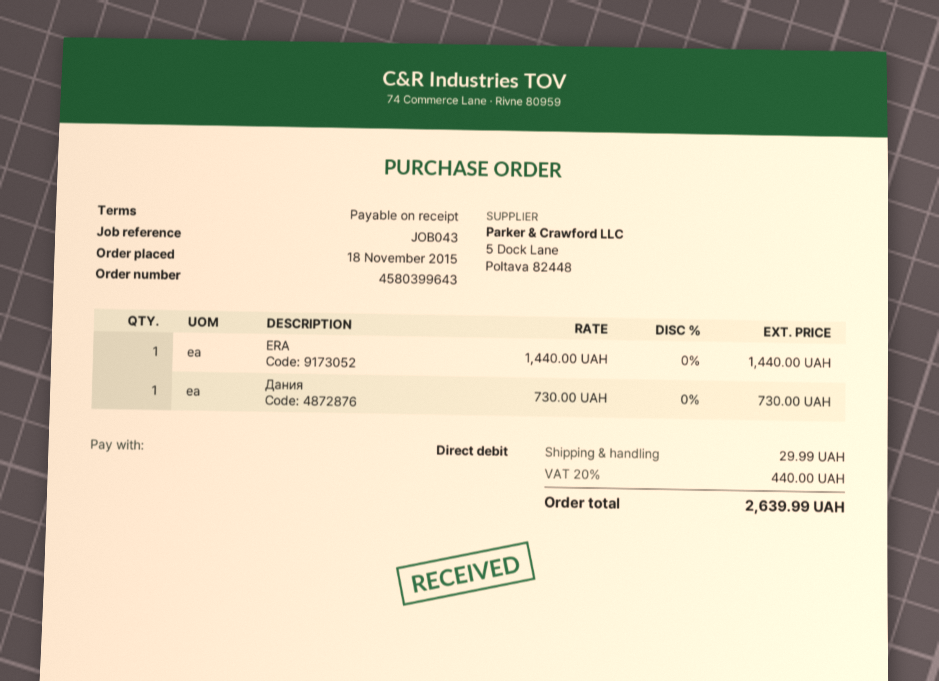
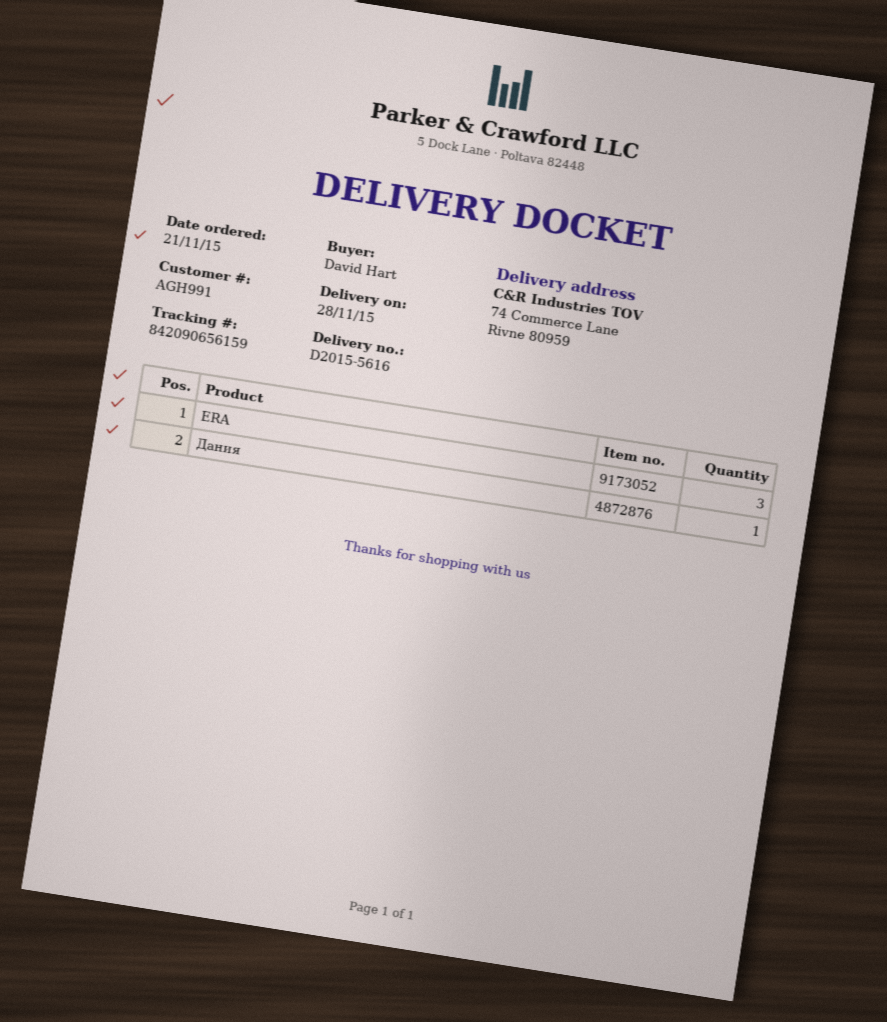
order date: 2015-11-18 -> 2015-11-21
ERA: 1 -> 3

